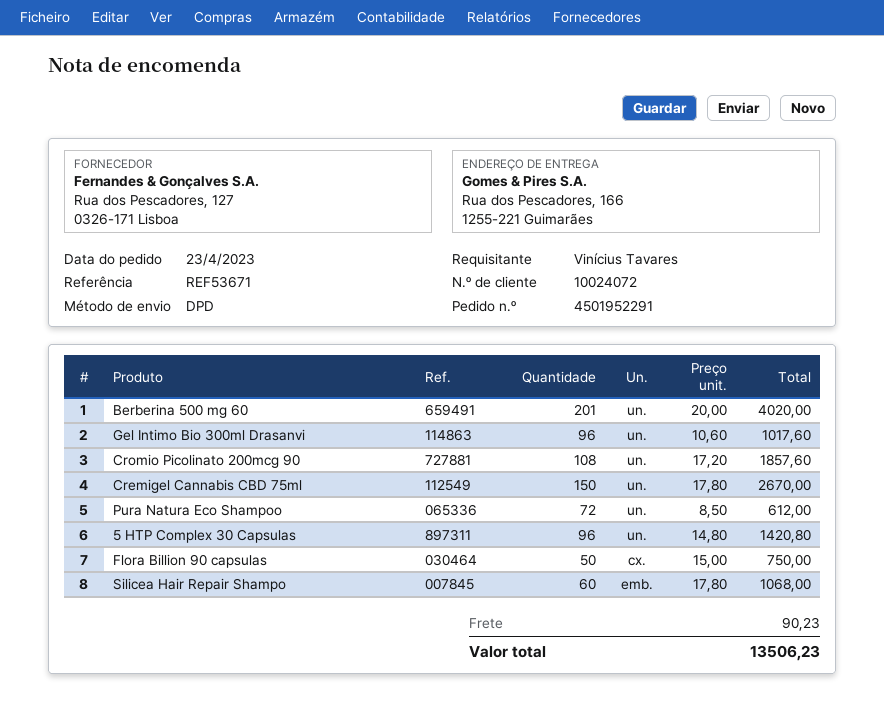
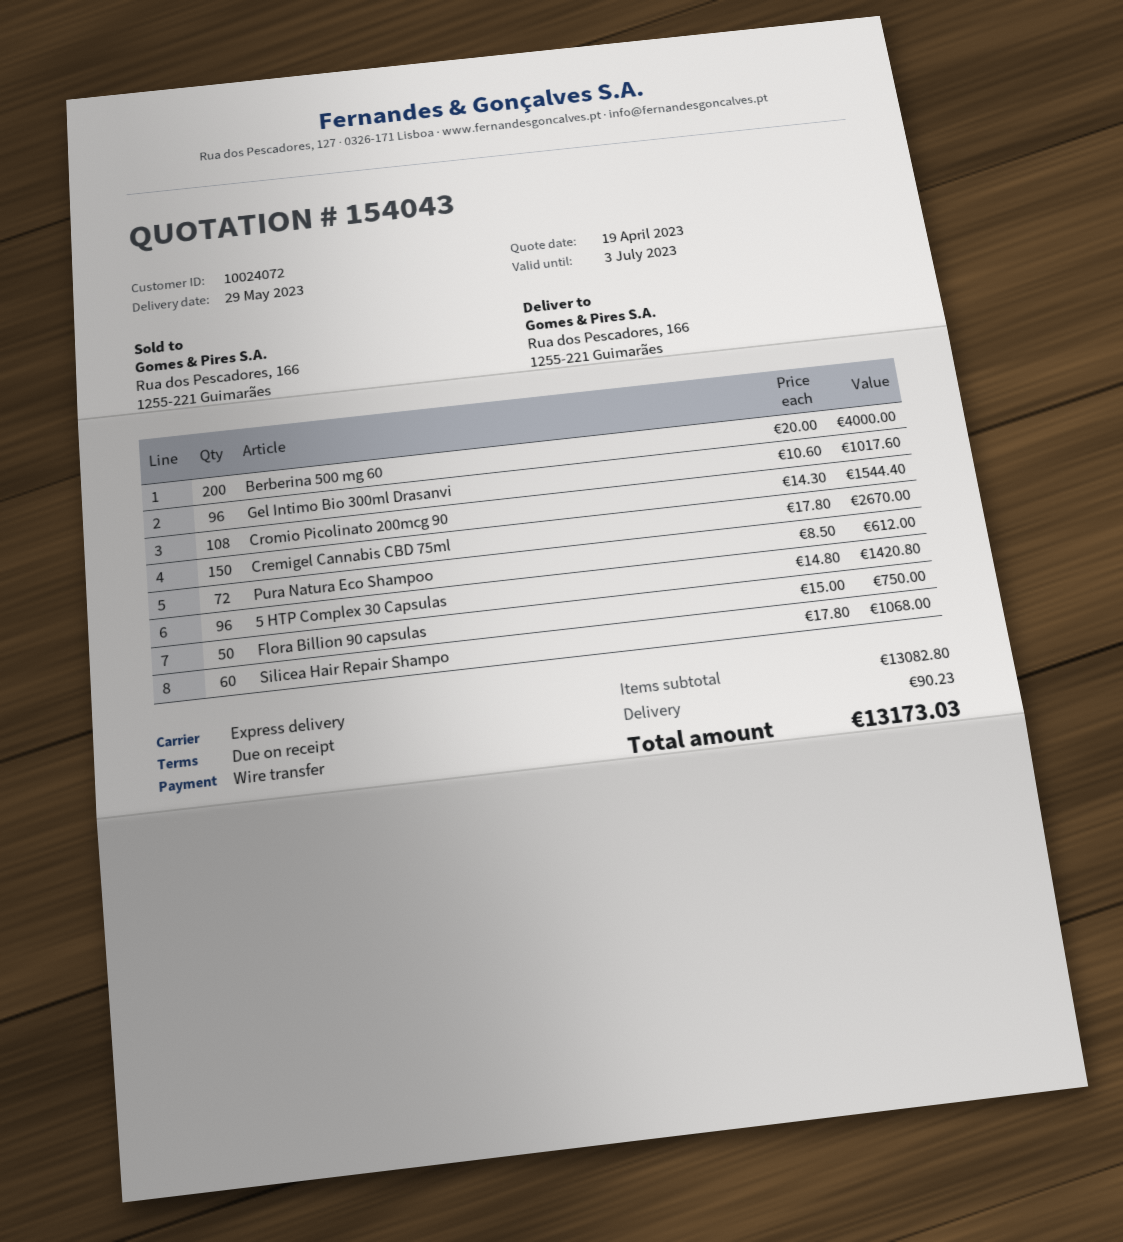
shipping method: DPD -> express
Berberina 500 mg 60: 201 x 20.00 = 4020.00 -> 200 x 20.00 = 4000.00
Cromio Picolinato 200mcg 90: 108 x 17.20 = 1857.60 -> 108 x 14.30 = 1544.40
total: 13506.23 -> 13173.03

